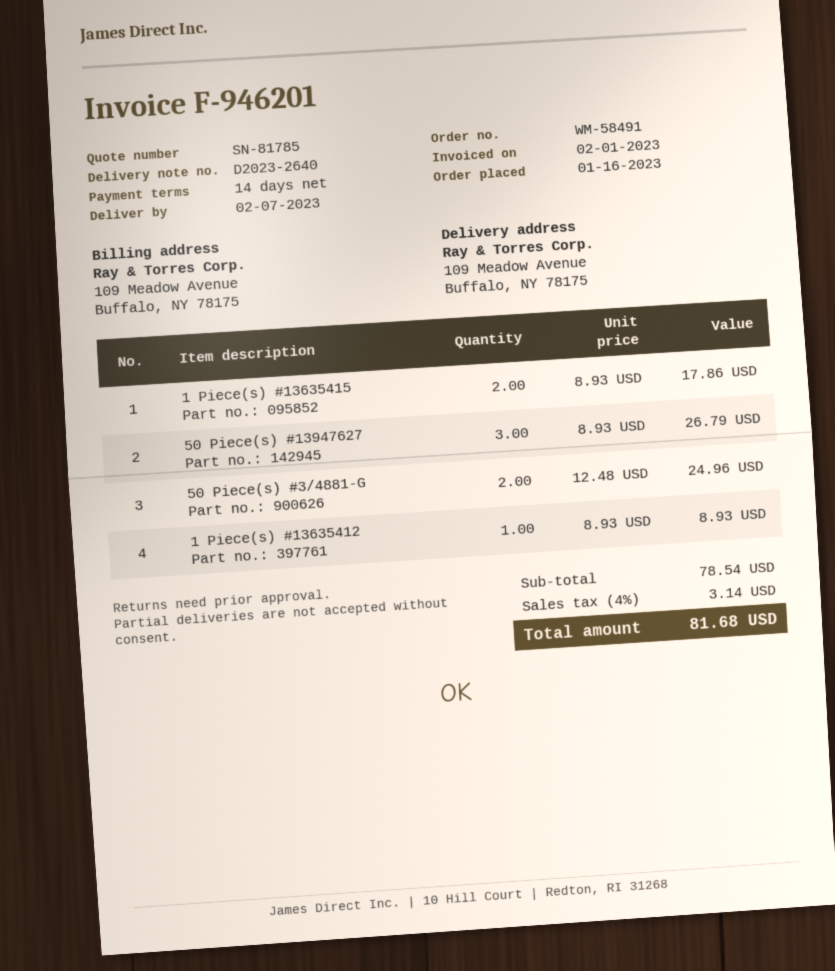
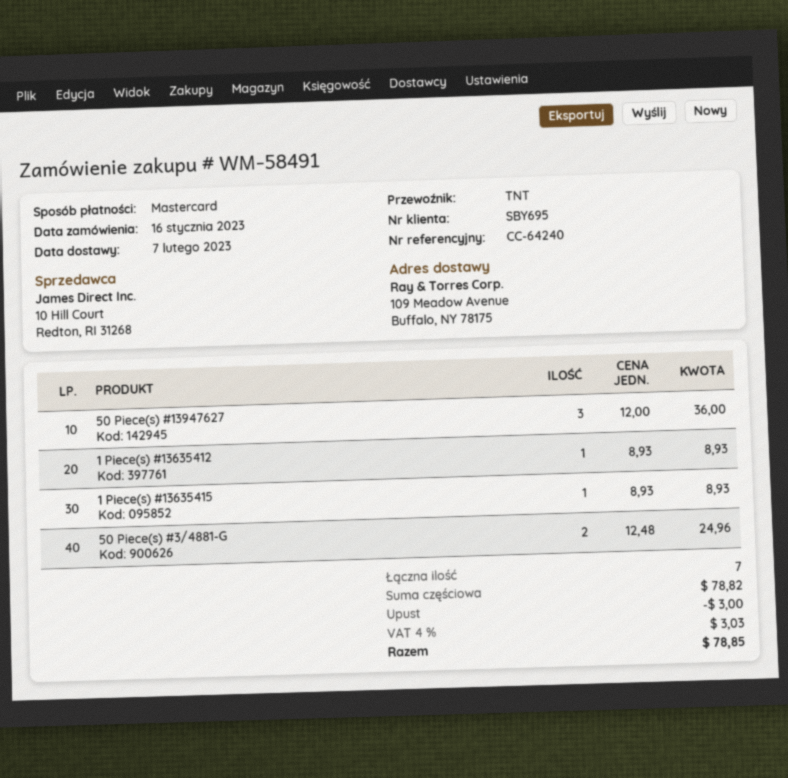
1 Piece(s) #13635415: 2 x 8.93 = 17.86 -> 1 x 8.93 = 8.93
50 Piece(s) #13947627: 3 x 8.93 = 26.79 -> 3 x 12.00 = 36.00
subtotal: 78.54 -> 78.82
discount: none -> 3.00
tax: 4% = 3.14 -> 4% = 3.03
total: 81.68 -> 78.85

